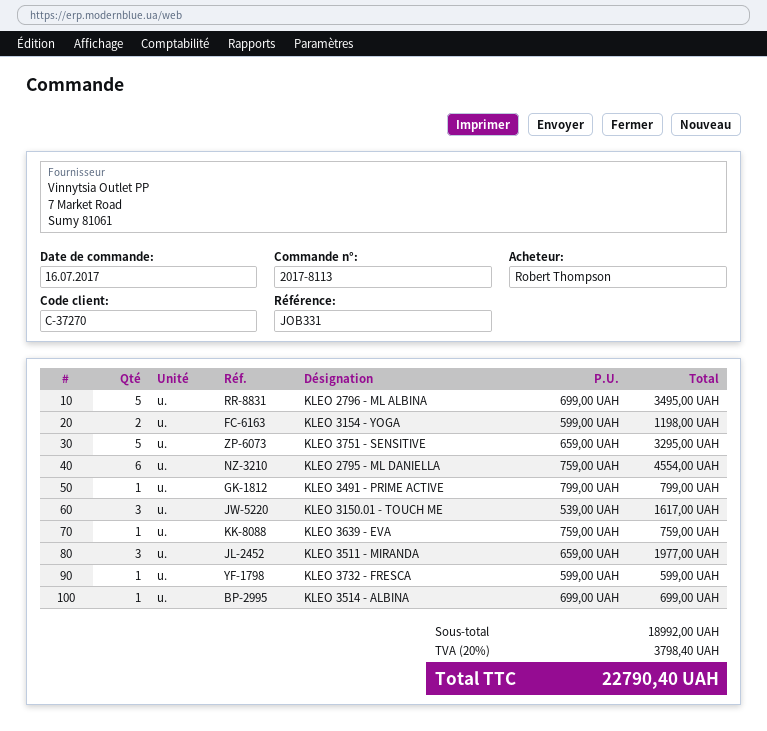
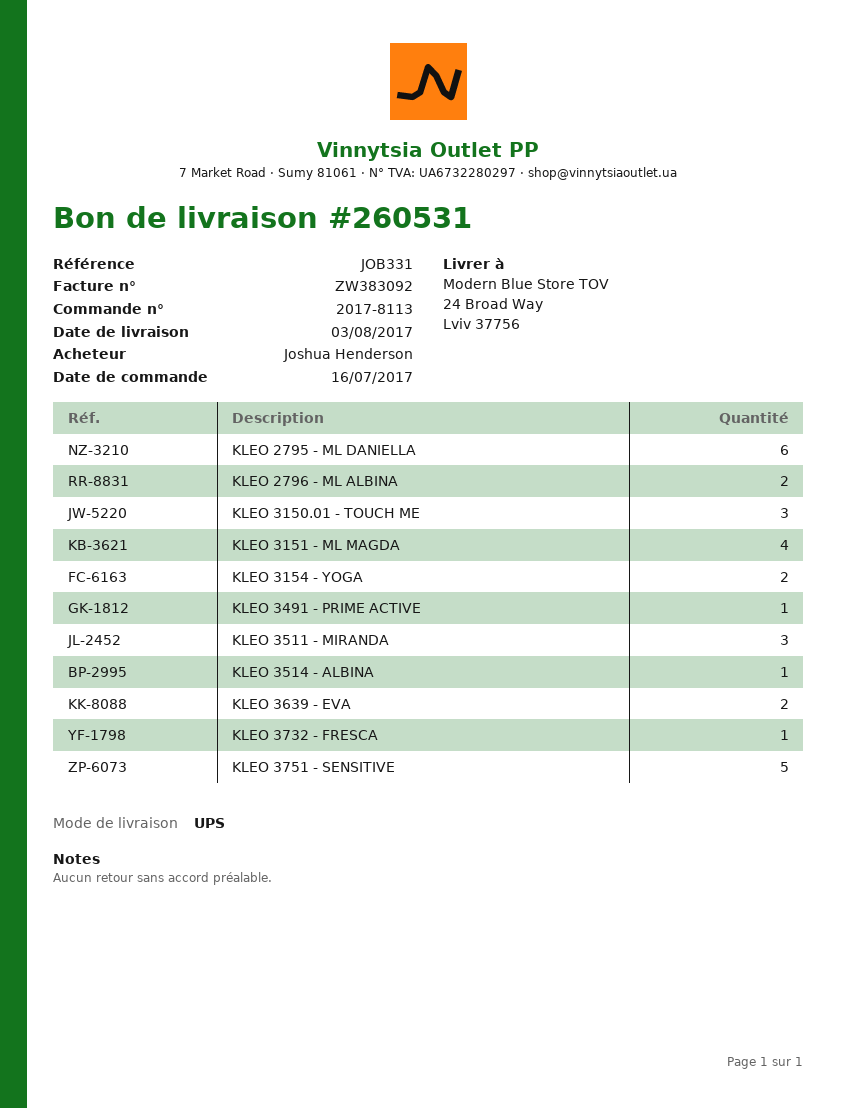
ordered by: Robert Thompson -> Joshua Henderson
KLEO 2796 - ML ALBINA: 5 -> 2
KLEO 3639 - EVA: 1 -> 2
KLEO 3151 - ML MAGDA: none -> 4

